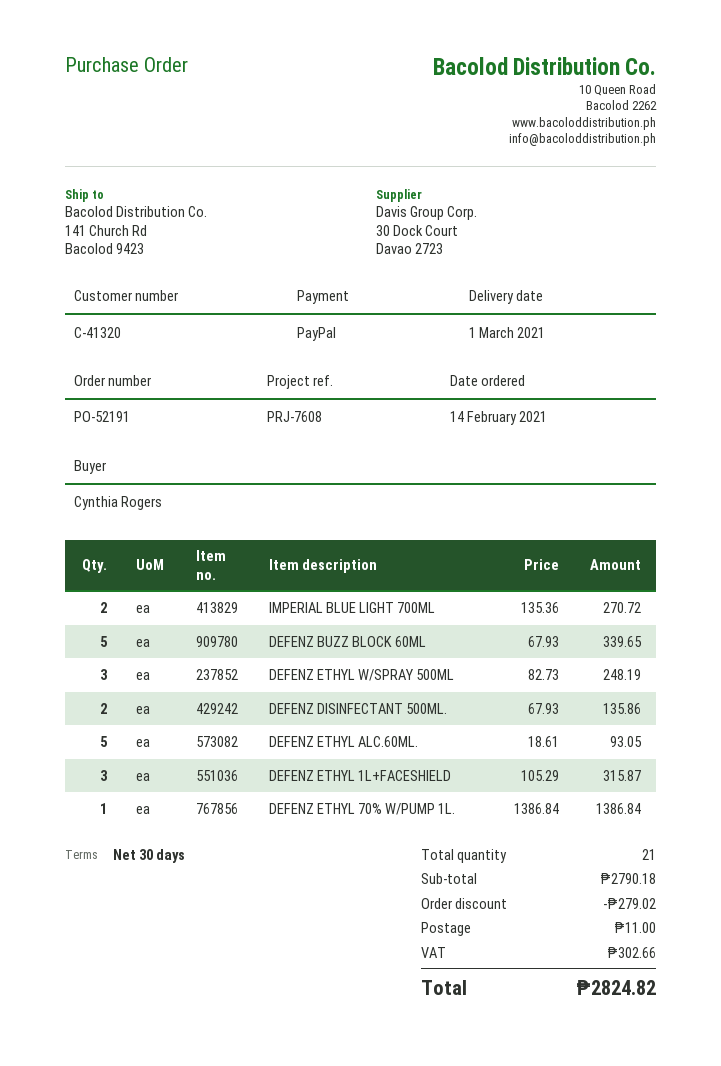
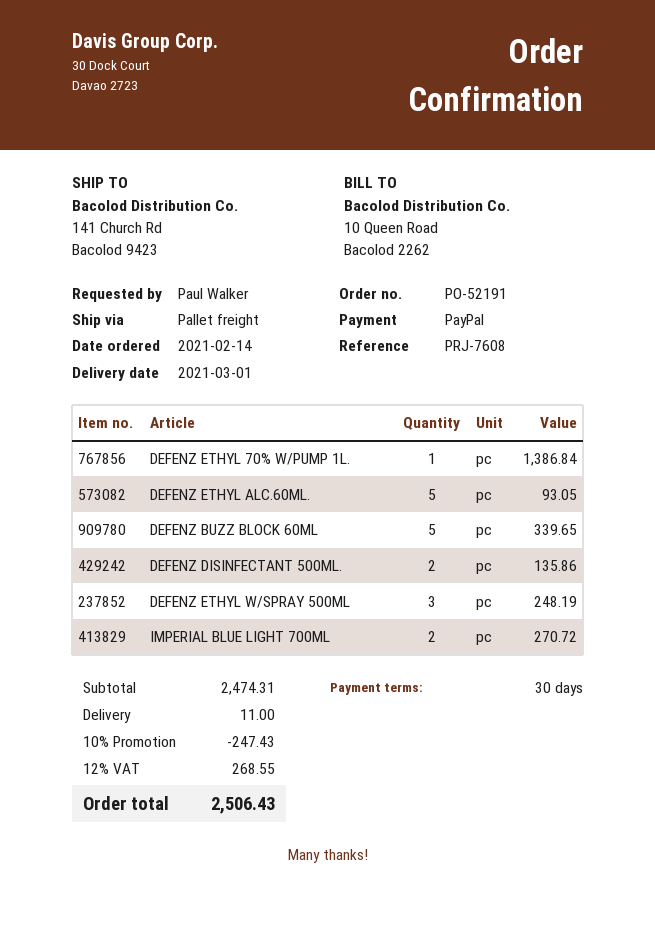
ordered by: Cynthia Rogers -> Paul Walker
DEFENZ ETHYL 1L+FACESHIELD: 3 for 315.87 -> none
subtotal: 2790.18 -> 2474.31
discount: 279.02 -> 247.43
tax: 302.66 -> 268.55
total: 2824.82 -> 2506.43

